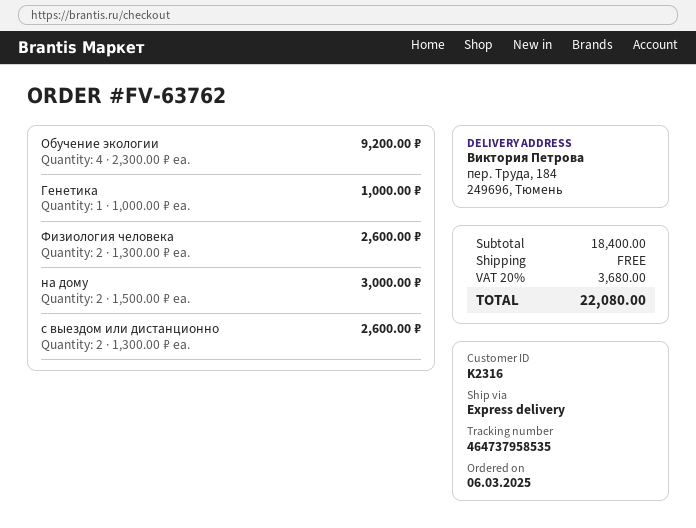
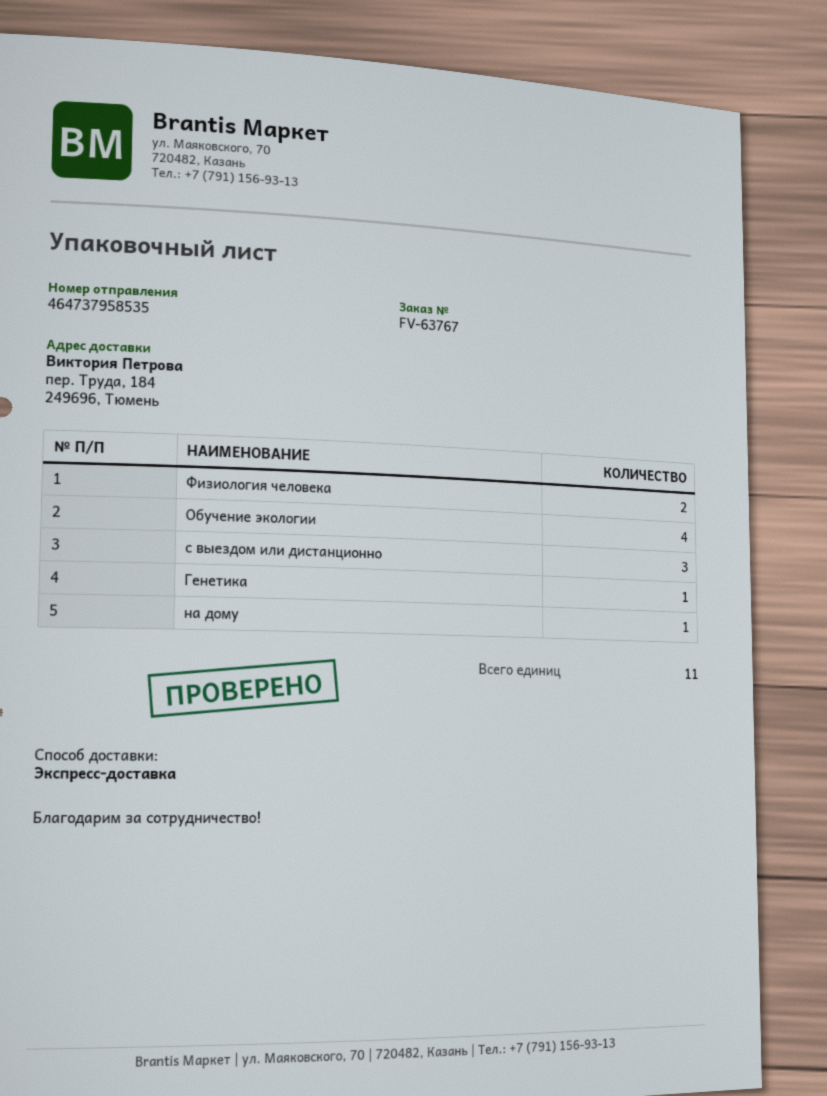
order number: FV-63762 -> FV-63767
на дому: 2 -> 1
с выездом или дистанционно: 2 -> 3

